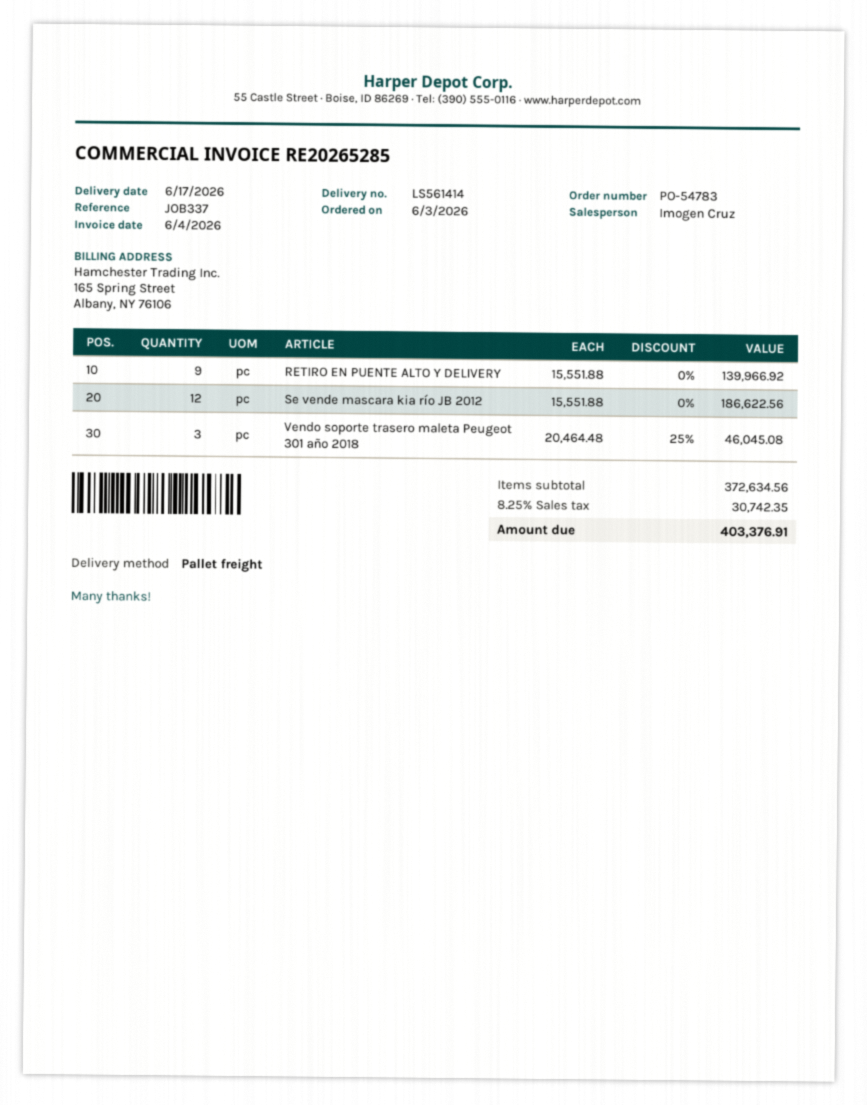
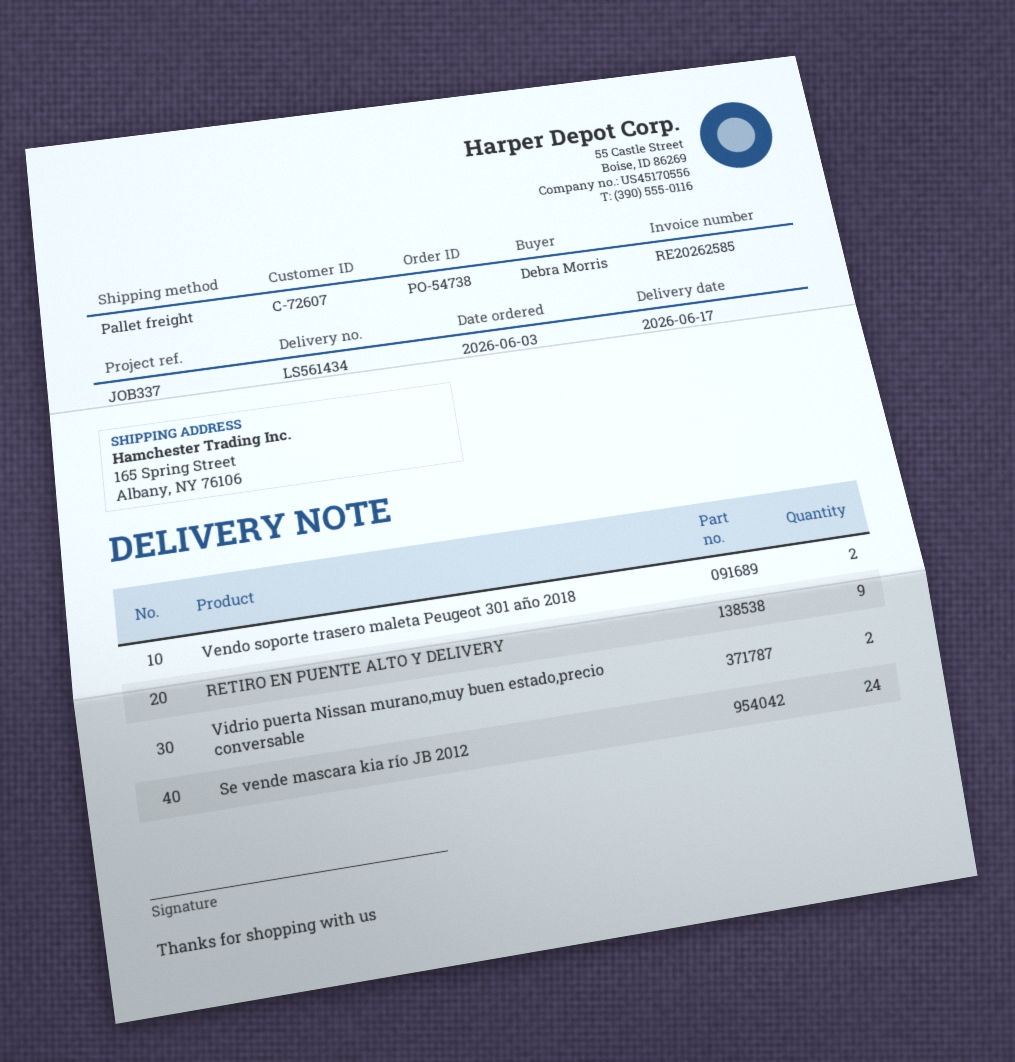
order number: PO-54783 -> PO-54738
delivery note number: LS561414 -> LS561434
invoice number: RE20265285 -> RE20262585
Se vende mascara kia río JB 2012: 12 -> 24
Vendo soporte trasero maleta Peugeot 301 año 2018: 3 -> 2
Vidrio puerta Nissan murano,muy buen estado,precio conversable: none -> 2

